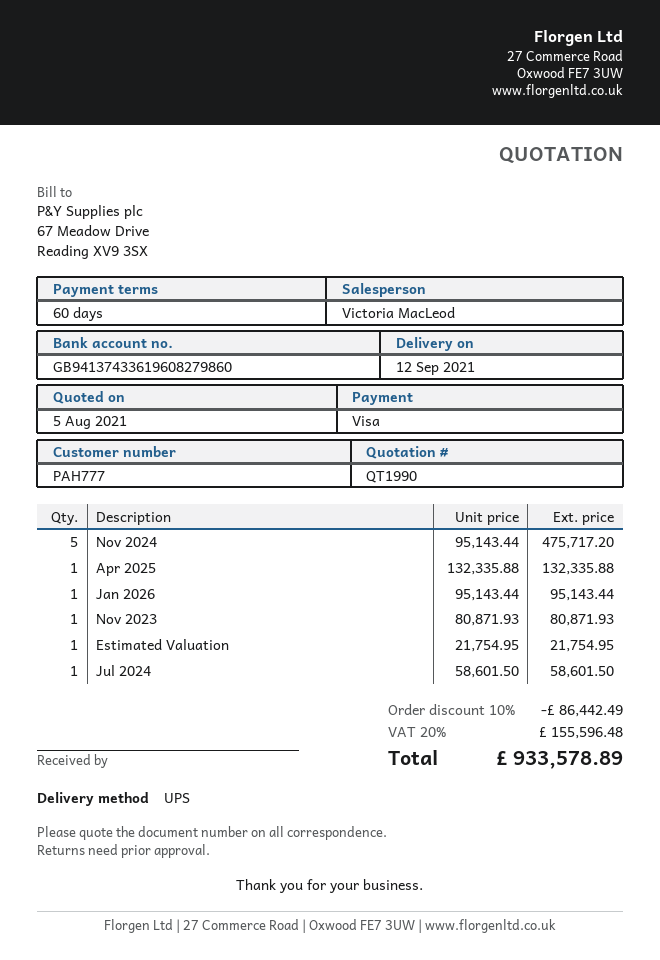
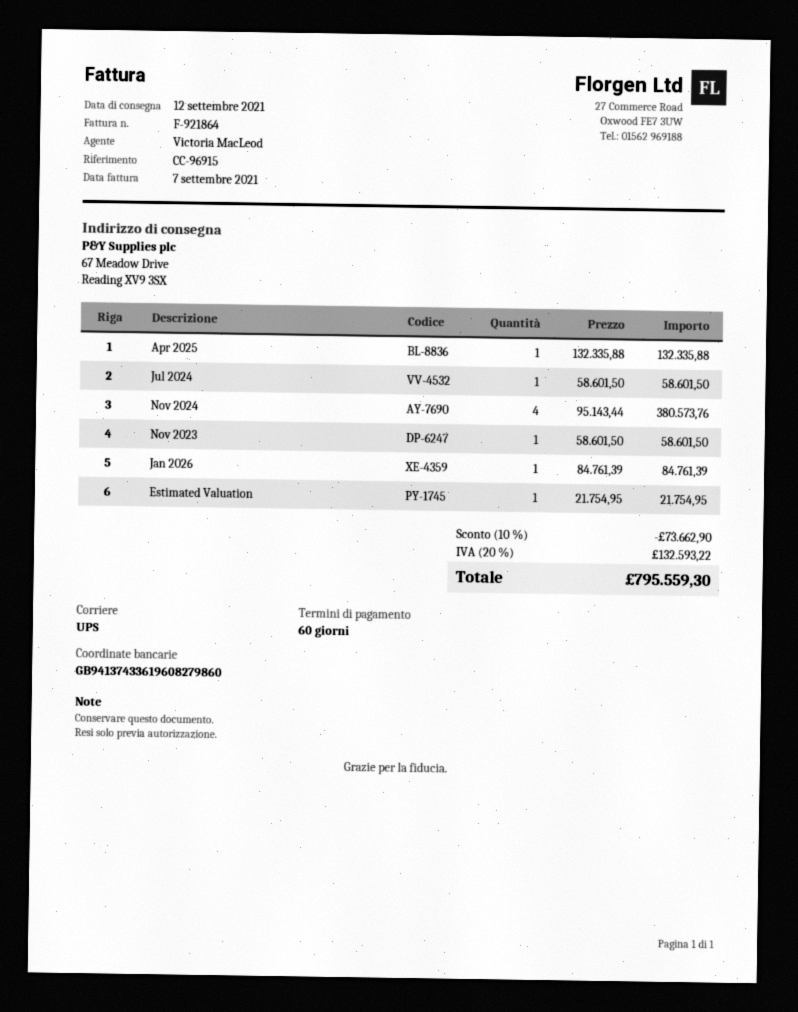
Nov 2024: 5 x 95143.44 = 475717.20 -> 4 x 95143.44 = 380573.76
Jan 2026: 1 x 95143.44 = 95143.44 -> 1 x 84761.39 = 84761.39
Nov 2023: 1 x 80871.93 = 80871.93 -> 1 x 58601.50 = 58601.50
discount: 10% = 86442.49 -> 10% = 73662.90
tax: 20% = 155596.48 -> 20% = 132593.22
total: 933578.89 -> 795559.30

